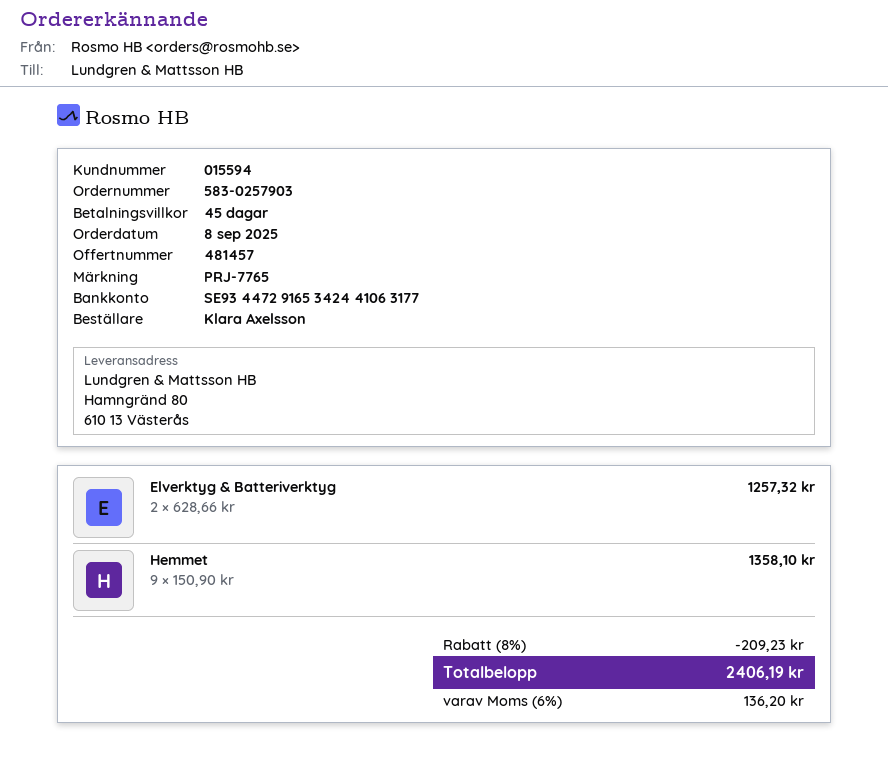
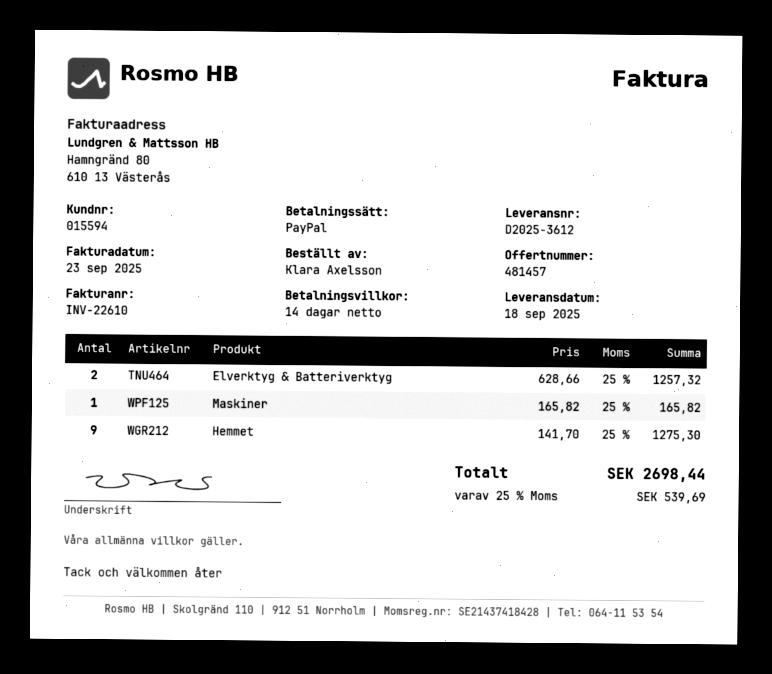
payment terms: 45 days -> 14 days
Hemmet: 9 x 150.90 = 1358.10 -> 9 x 141.70 = 1275.30
Maskiner: none -> 1 x 165.82 = 165.82
discount: 8% = 209.23 -> none
tax: 6% = 136.20 -> 25% = 539.69
total: 2406.19 -> 2698.44

